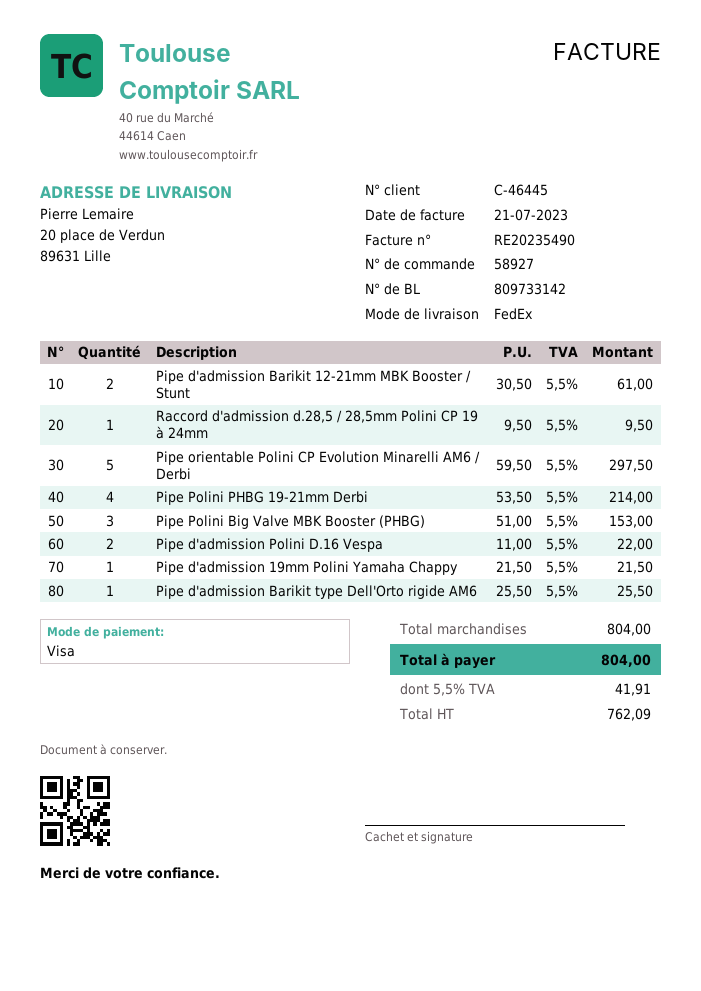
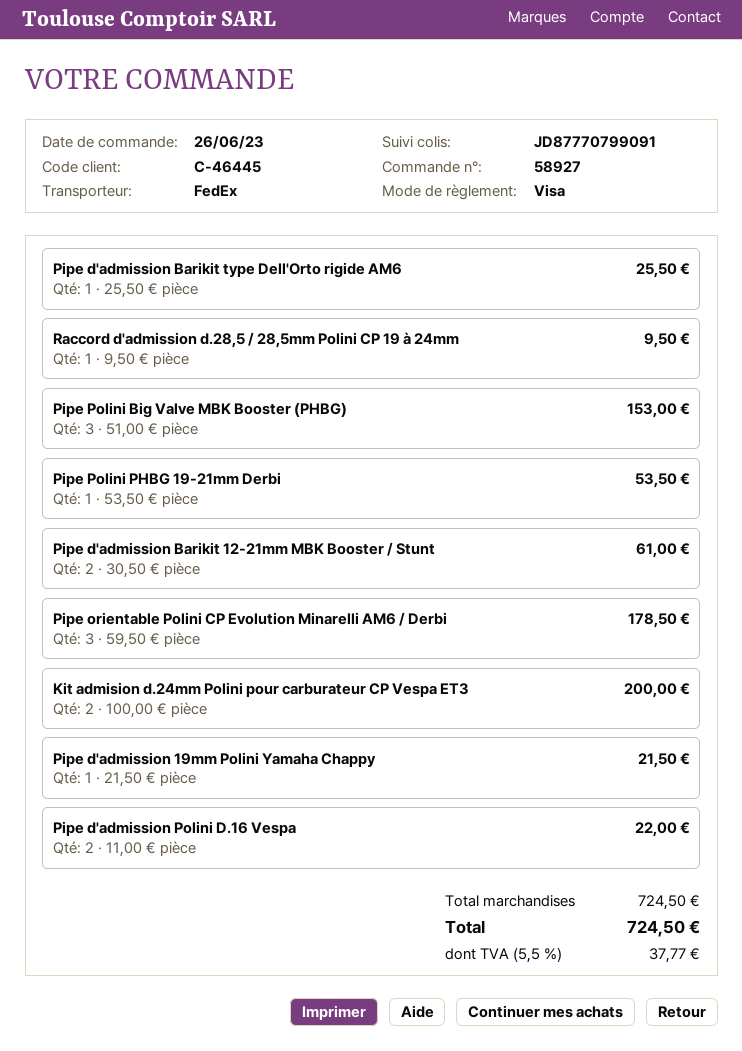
Pipe orientable Polini CP Evolution Minarelli AM6 / Derbi: 5 x 59.50 = 297.50 -> 3 x 59.50 = 178.50
Pipe Polini PHBG 19-21mm Derbi: 4 x 53.50 = 214.00 -> 1 x 53.50 = 53.50
Kit admision d.24mm Polini pour carburateur CP Vespa ET3: none -> 2 x 100.00 = 200.00
subtotal: 804.00 -> 724.50
tax: 5.5% = 41.91 -> 5.5% = 37.77
total: 804.00 -> 724.50

